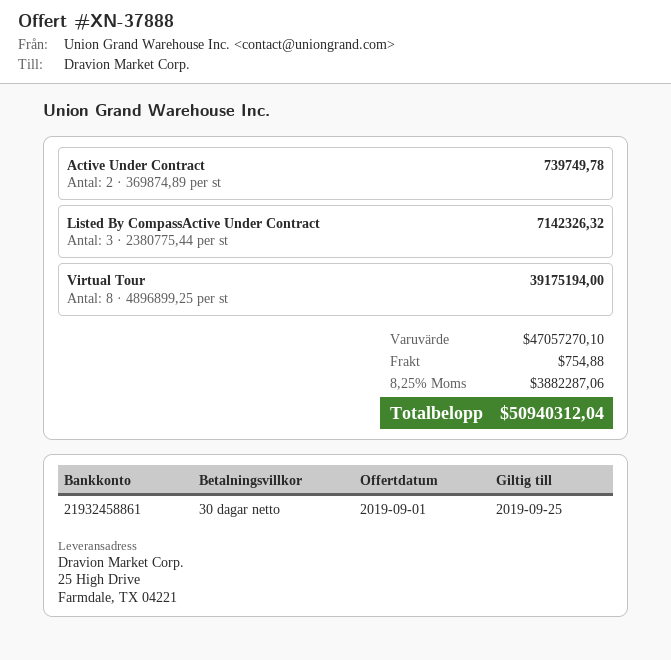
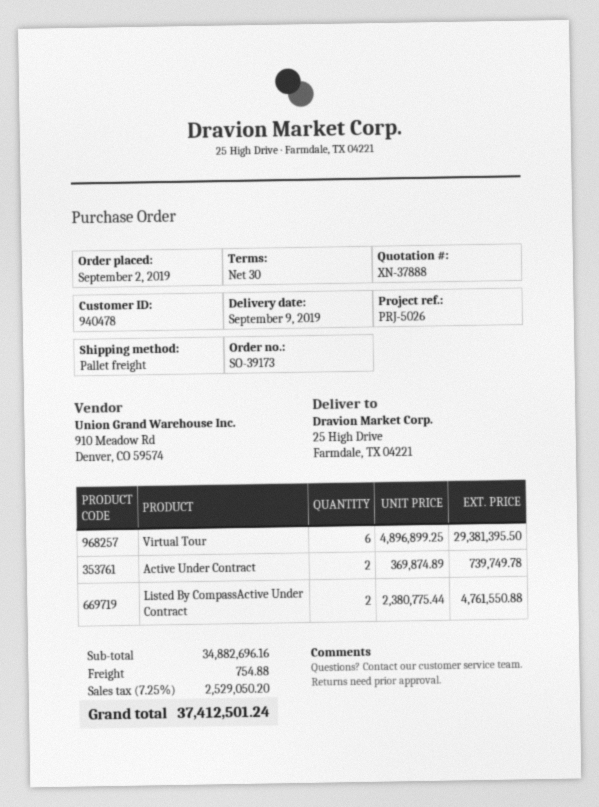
Listed By CompassActive Under Contract: 3 x 2380775.44 = 7142326.32 -> 2 x 2380775.44 = 4761550.88
Virtual Tour: 8 x 4896899.25 = 39175194.00 -> 6 x 4896899.25 = 29381395.50
subtotal: 47057270.10 -> 34882696.16
tax: 8.25% = 3882287.06 -> 7.25% = 2529050.20
total: 50940312.04 -> 37412501.24

